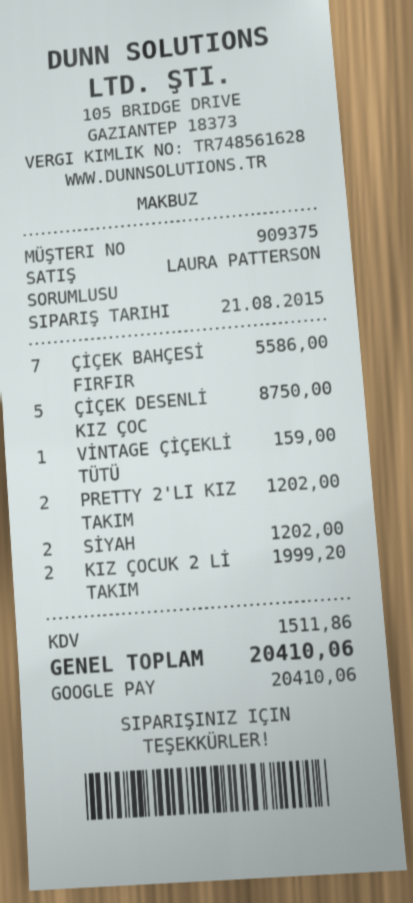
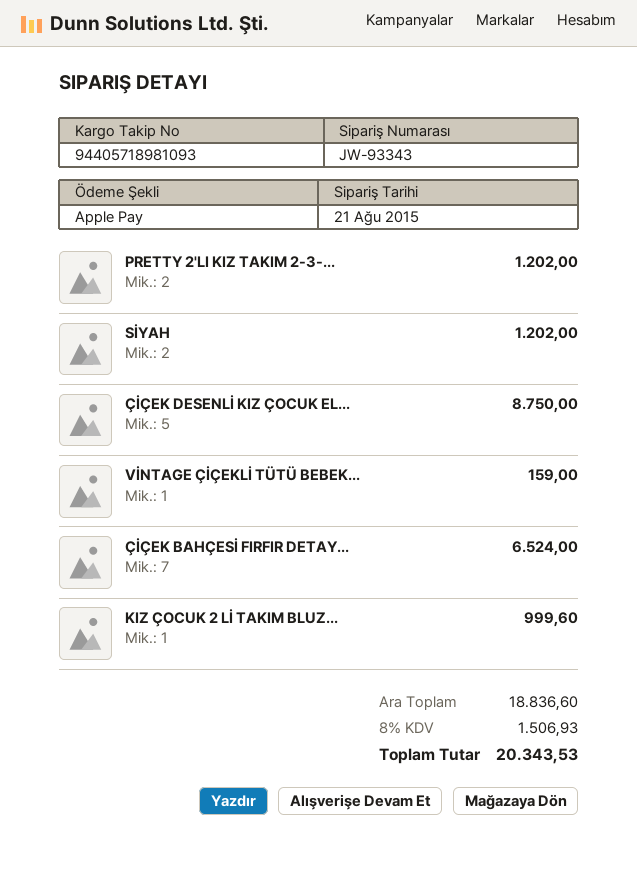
payment method: Google Pay -> Apple Pay
ÇİÇEK BAHÇESİ FIRFIR: 7 for 5586.00 -> 7 for 6524.00
KIZ ÇOCUK 2 Lİ TAKIM: 2 for 1999.20 -> 1 for 999.60
tax: 1511.86 -> 1506.93
total: 20410.06 -> 20343.53

